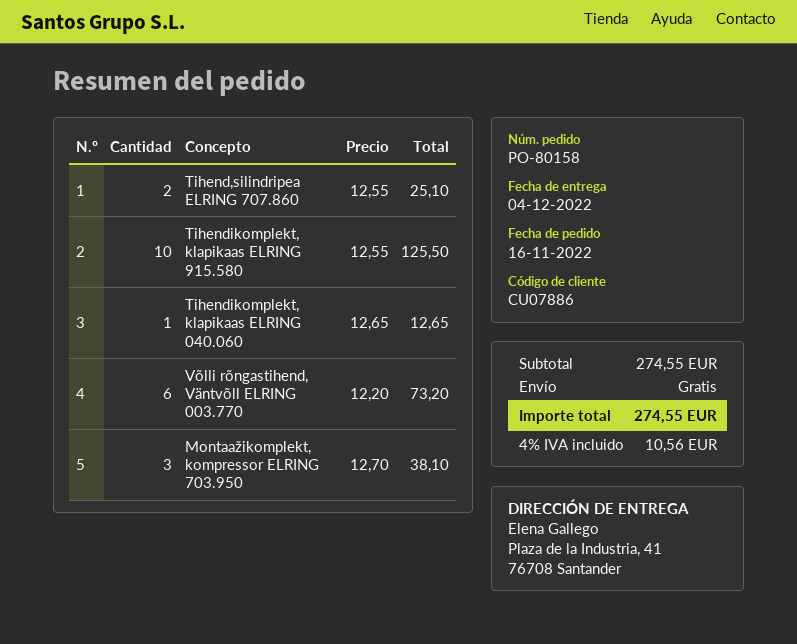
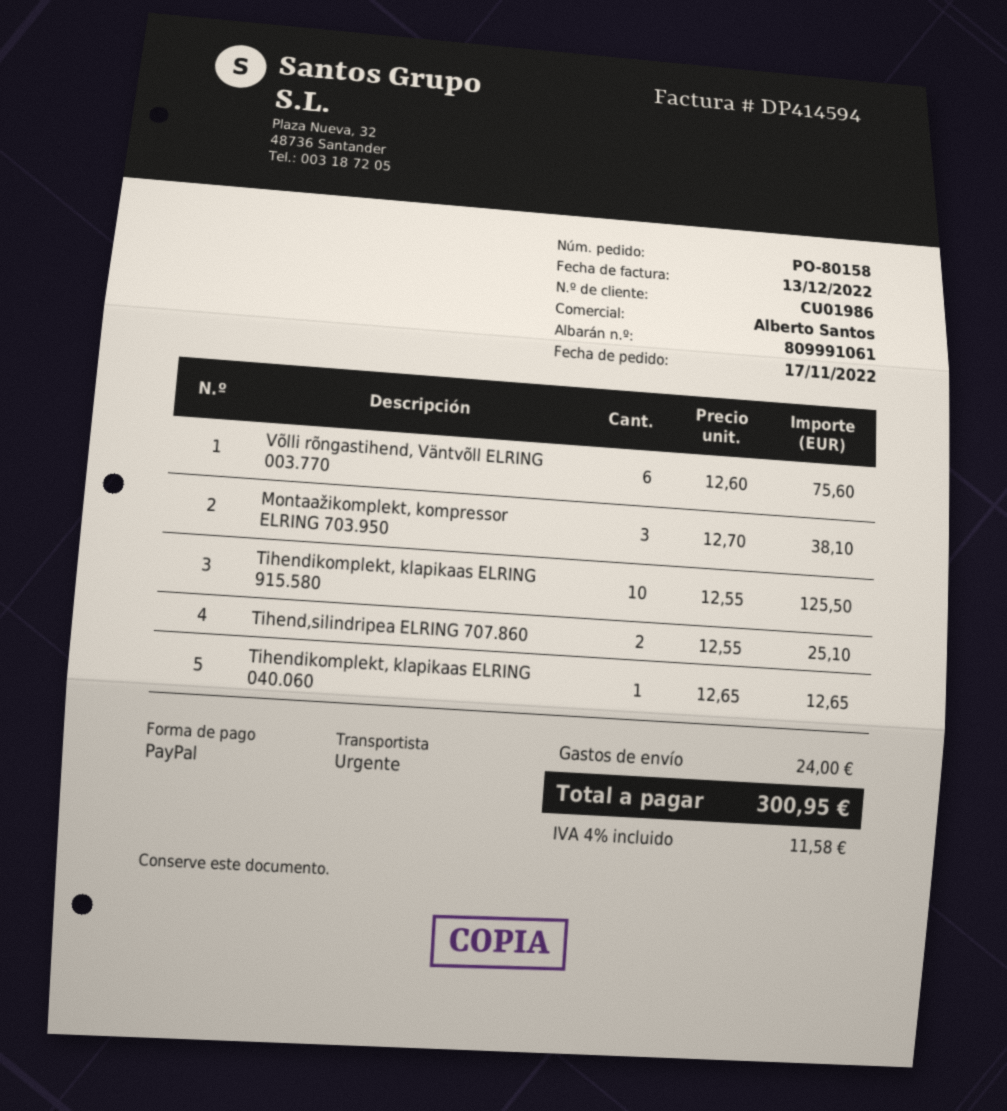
order date: 2022-11-16 -> 2022-11-17
customer number: CU07886 -> CU01986
Võlli rõngastihend, Väntvõll ELRING 003.770: 6 x 12.20 = 73.20 -> 6 x 12.60 = 75.60
shipping: 0.00 -> 24.00
tax: 4% = 10.56 -> 4% = 11.58
total: 274.55 -> 300.95

